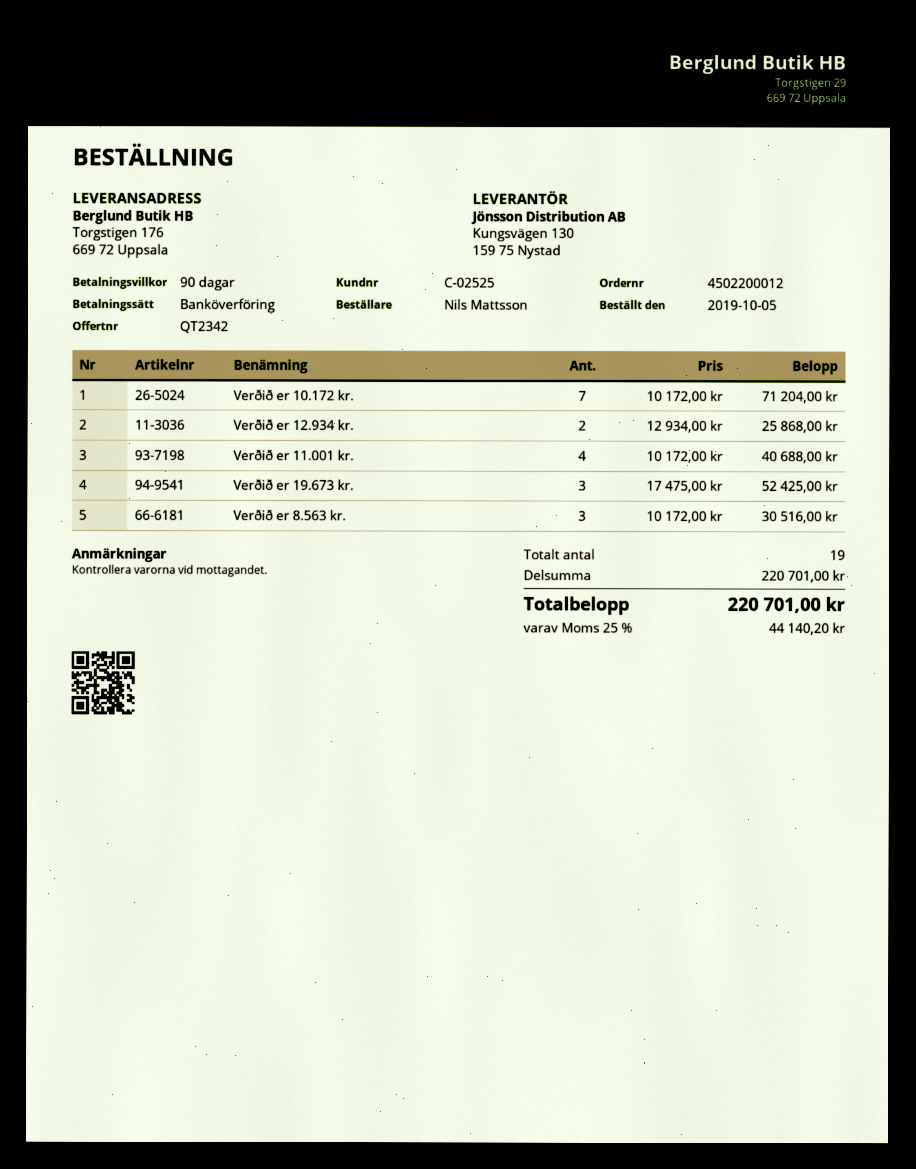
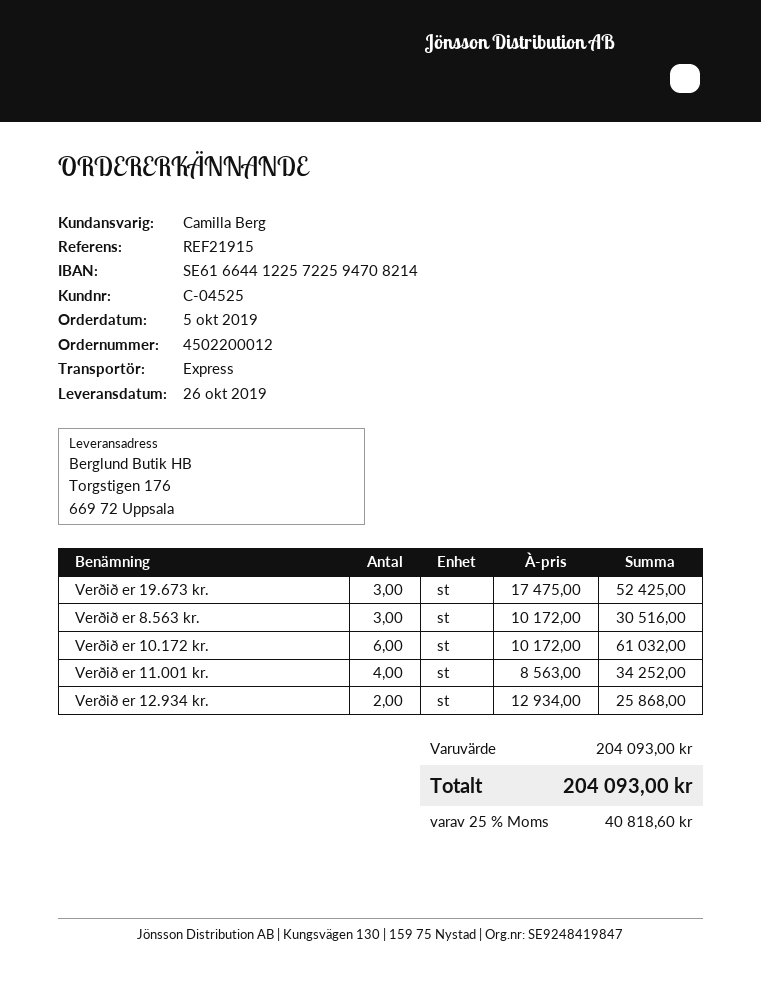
customer number: C-02525 -> C-04525
Verðið er 10.172 kr.: 7 x 10172.00 = 71204.00 -> 6 x 10172.00 = 61032.00
Verðið er 11.001 kr.: 4 x 10172.00 = 40688.00 -> 4 x 8563.00 = 34252.00
subtotal: 220701.00 -> 204093.00
tax: 25% = 44140.20 -> 25% = 40818.60
total: 220701.00 -> 204093.00

